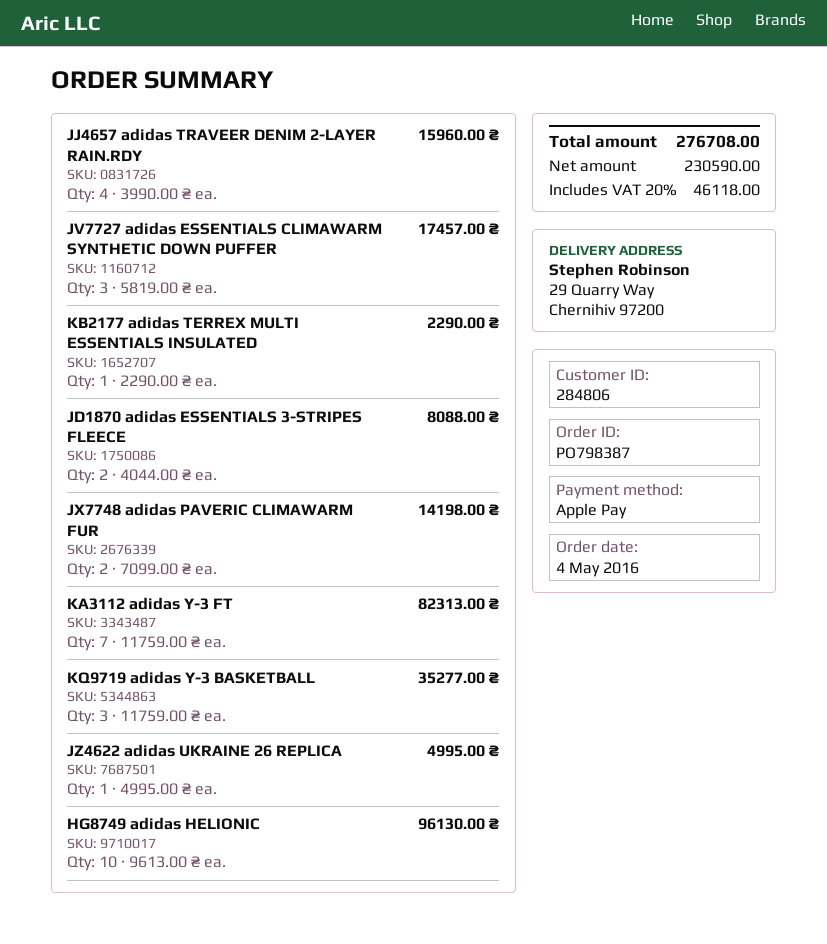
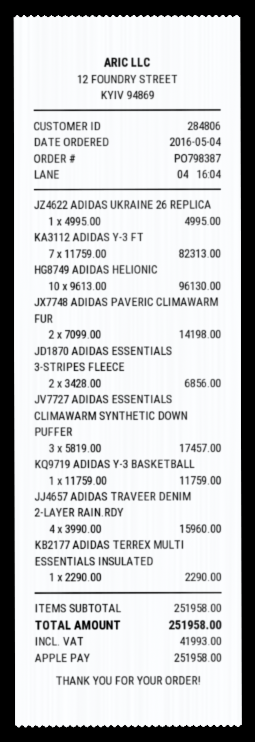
JD1870 adidas ESSENTIALS 3-STRIPES FLEECE: 2 x 4044.00 = 8088.00 -> 2 x 3428.00 = 6856.00
KQ9719 adidas Y-3 BASKETBALL: 3 x 11759.00 = 35277.00 -> 1 x 11759.00 = 11759.00
tax: 46118.00 -> 41993.00
total: 276708.00 -> 251958.00

